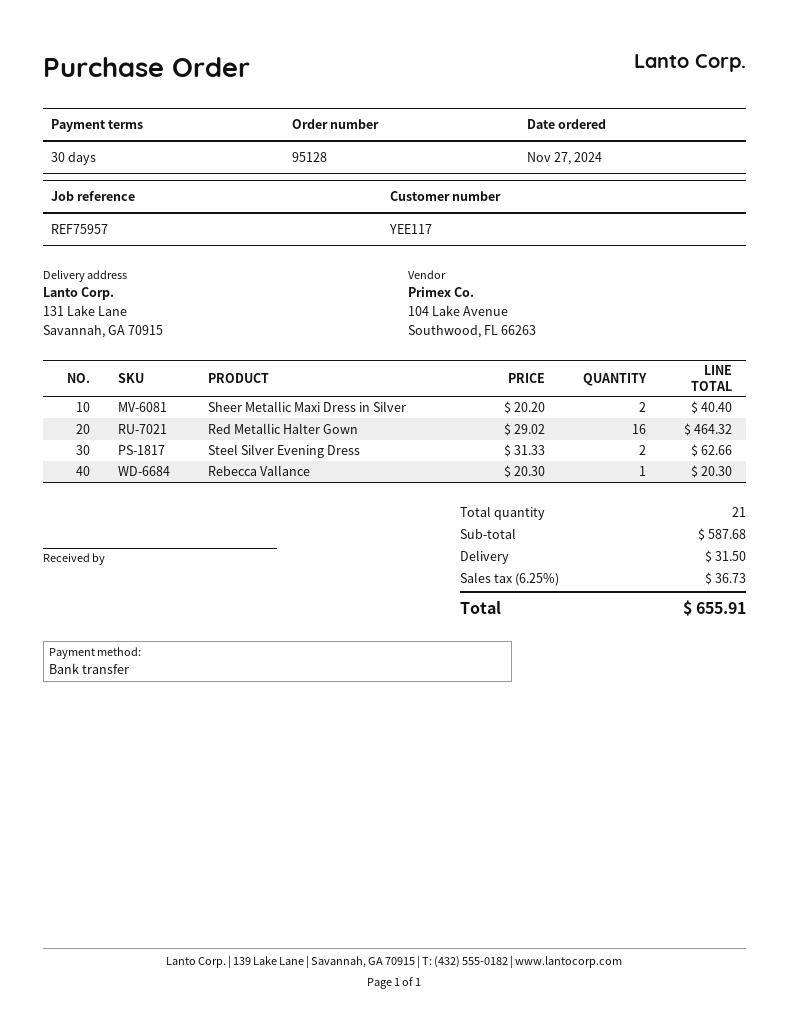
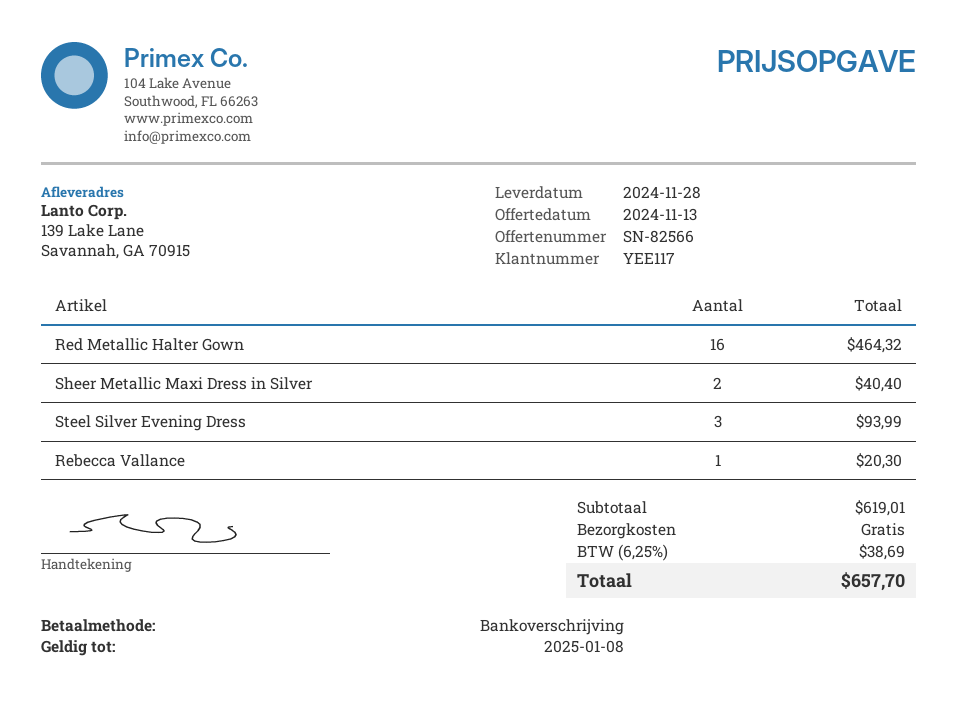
ship to: 131 Lake Lane, Savannah, GA 70915 -> 139 Lake Lane, Savannah, GA 70915
Steel Silver Evening Dress: 2 for 62.66 -> 3 for 93.99
subtotal: 587.68 -> 619.01
shipping: 31.50 -> 0.00
tax: 6.25% = 36.73 -> 6.25% = 38.69
total: 655.91 -> 657.70

